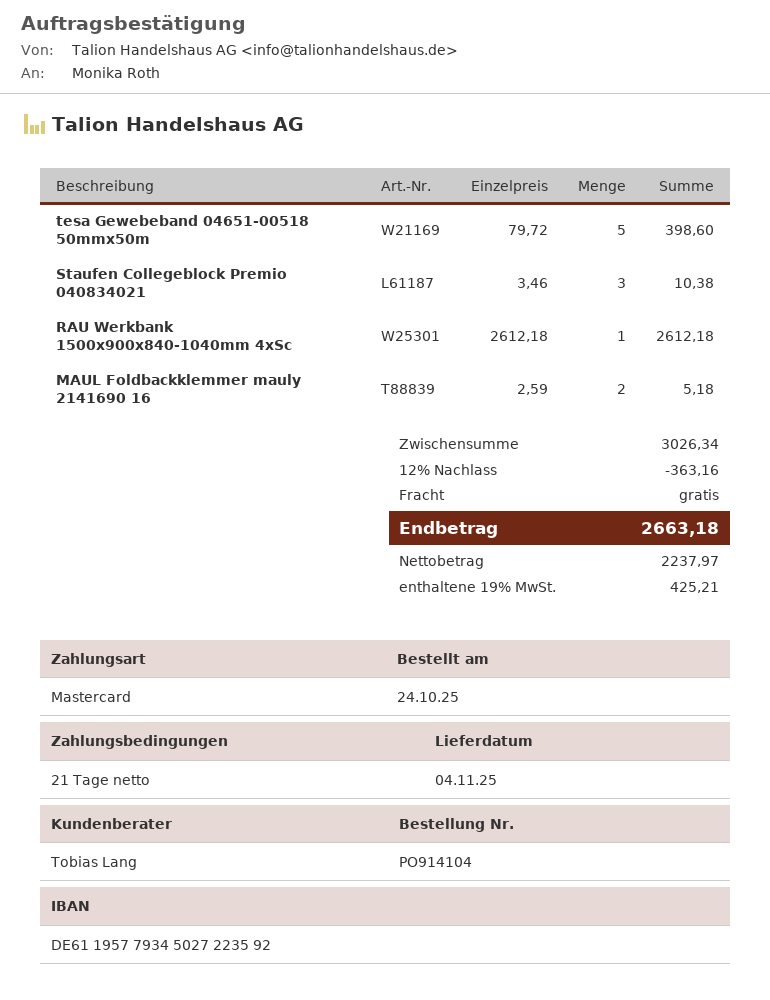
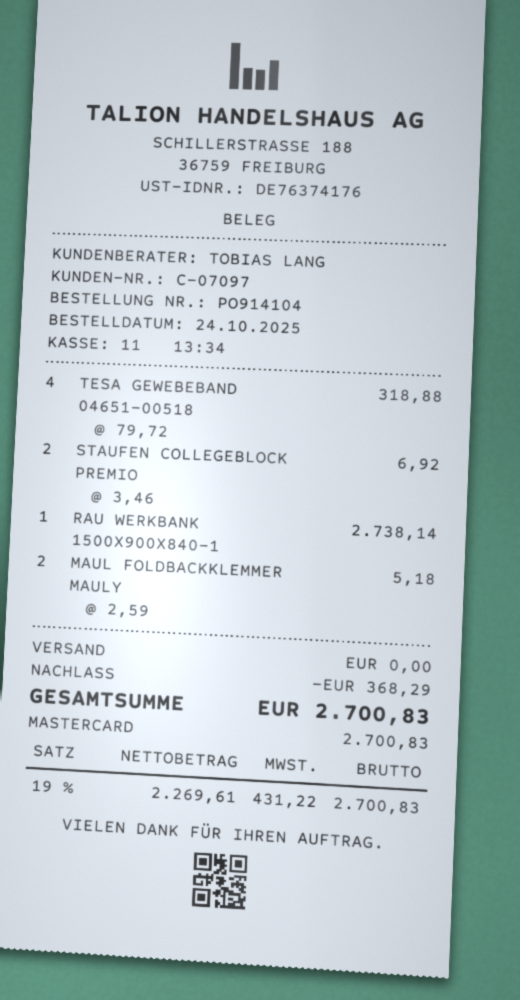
tesa Gewebeband 04651-00518 50mmx50m: 5 x 79.72 = 398.60 -> 4 x 79.72 = 318.88
Staufen Collegeblock Premio 040834021: 3 x 3.46 = 10.38 -> 2 x 3.46 = 6.92
RAU Werkbank 1500x900x840-1040mm 4xSc: 1 x 2612.18 = 2612.18 -> 1 x 2738.14 = 2738.14
discount: 363.16 -> 368.29
net: 2237.97 -> 2269.61
tax: 19% = 425.21 -> 19% = 431.22
total: 2663.18 -> 2700.83

